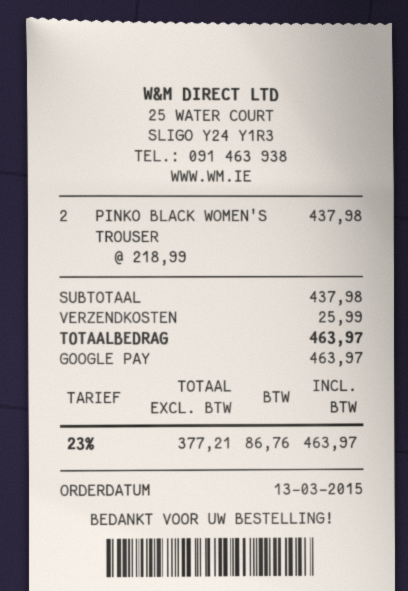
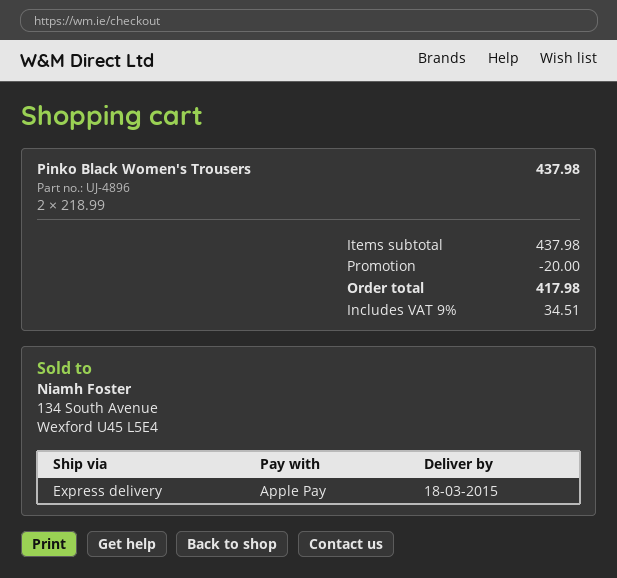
payment method: Google Pay -> Apple Pay
discount: none -> 20.00
shipping: 25.99 -> none
tax: 23% = 86.76 -> 9% = 34.51
total: 463.97 -> 417.98

